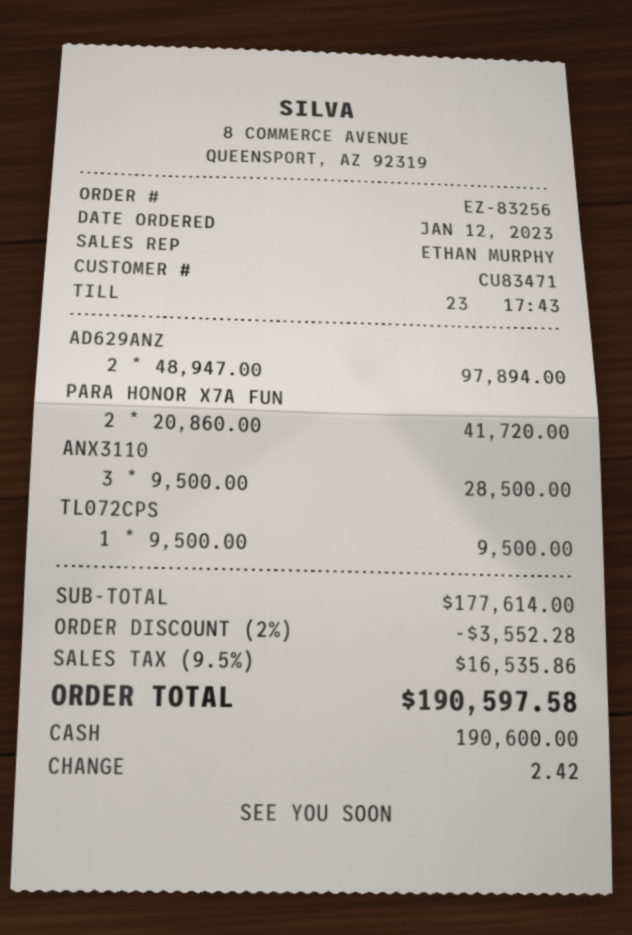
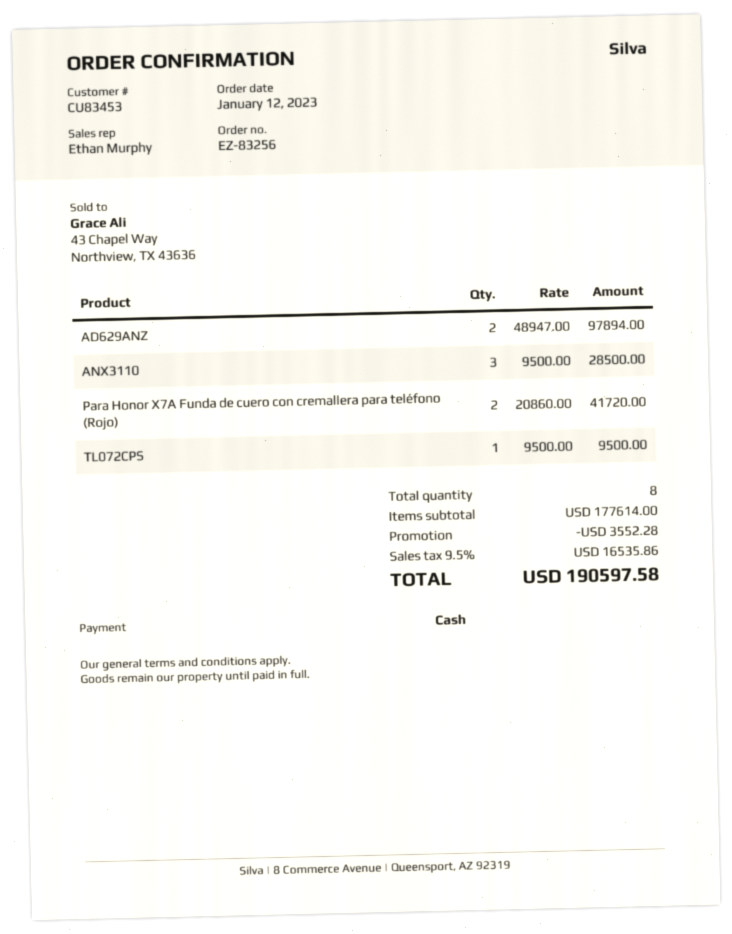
customer number: CU83471 -> CU83453

